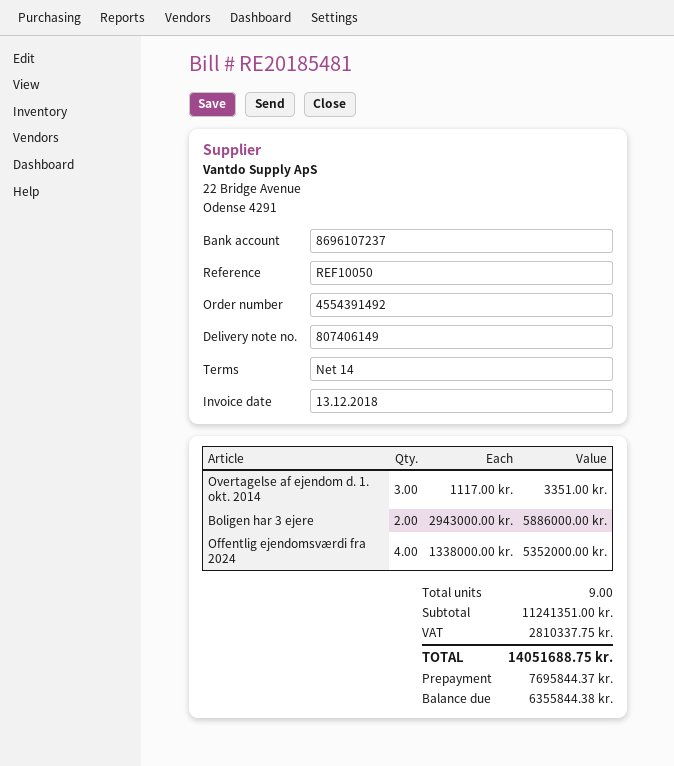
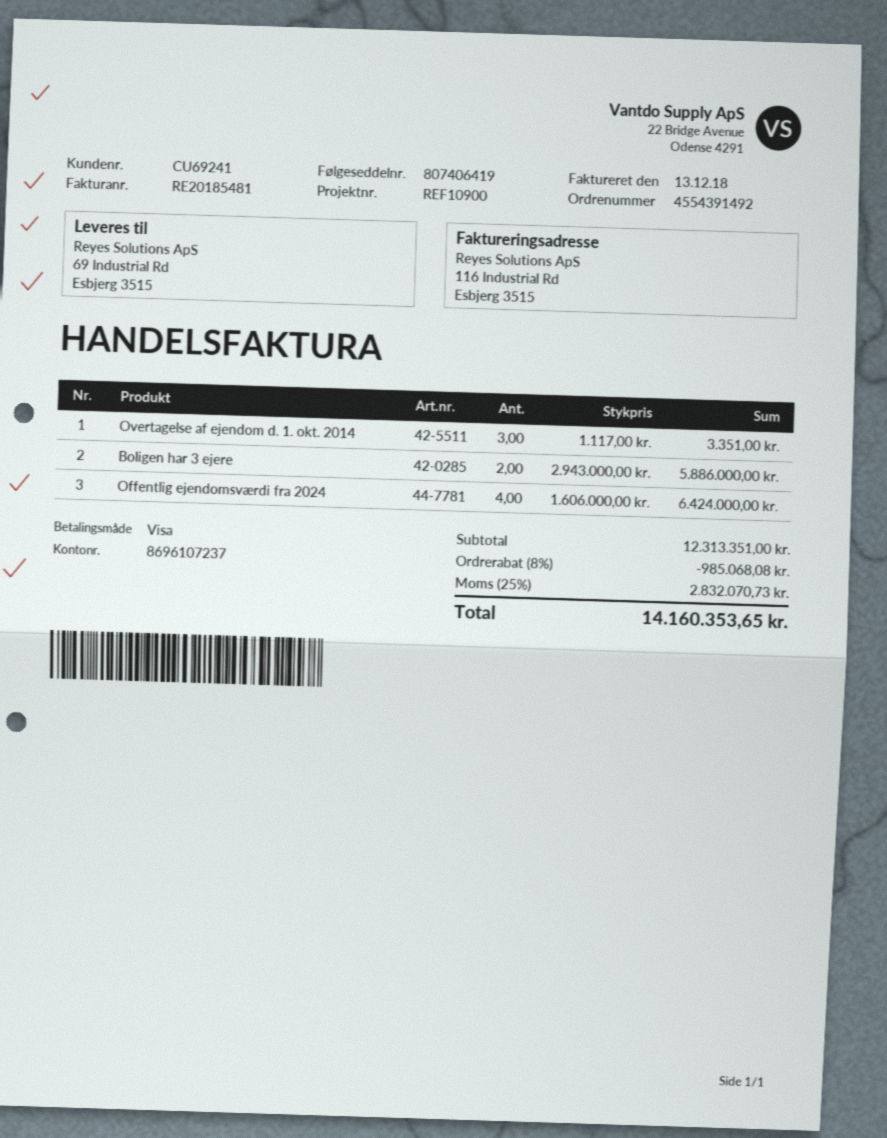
delivery note number: 807406149 -> 807406419
reference: REF10050 -> REF10900
Offentlig ejendomsværdi fra 2024: 4 x 1338000.00 = 5352000.00 -> 4 x 1606000.00 = 6424000.00
subtotal: 11241351.00 -> 12313351.00
discount: none -> 8% = 985068.08
tax: 2810337.75 -> 2832070.73
total: 14051688.75 -> 14160353.65

